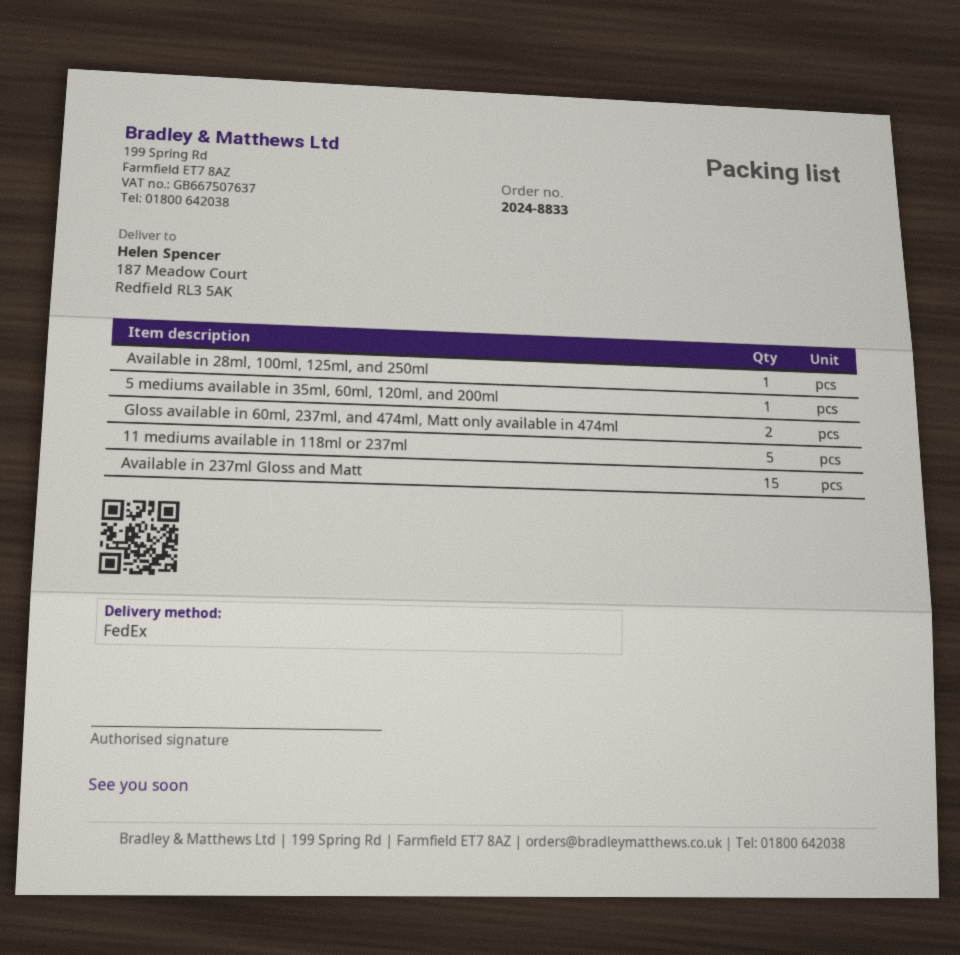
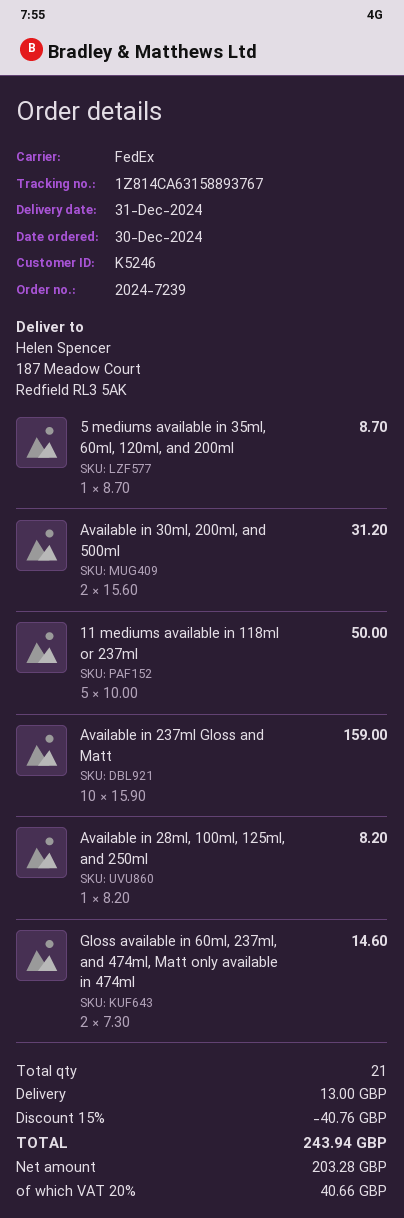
order number: 2024-8833 -> 2024-7239
Available in 237ml Gloss and Matt: 15 -> 10
Available in 30ml, 200ml, and 500ml: none -> 2

